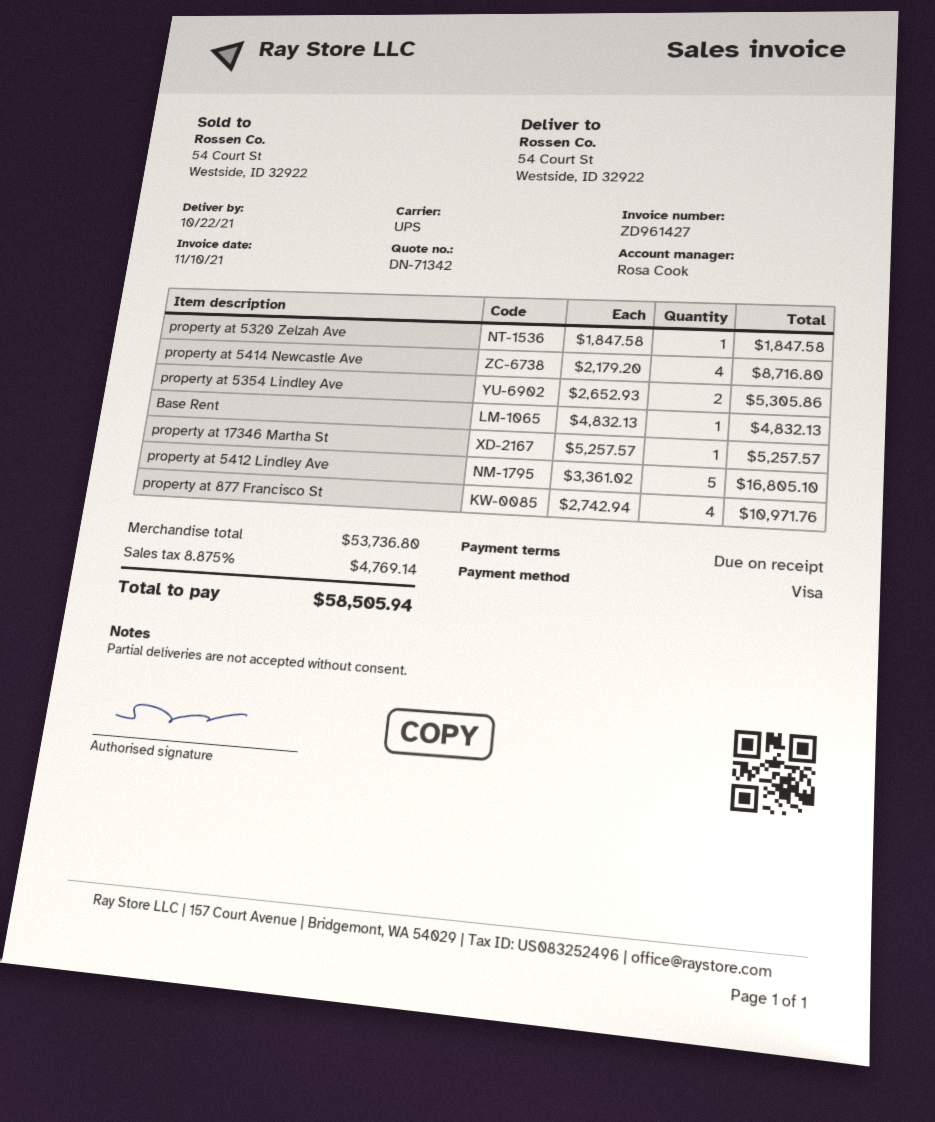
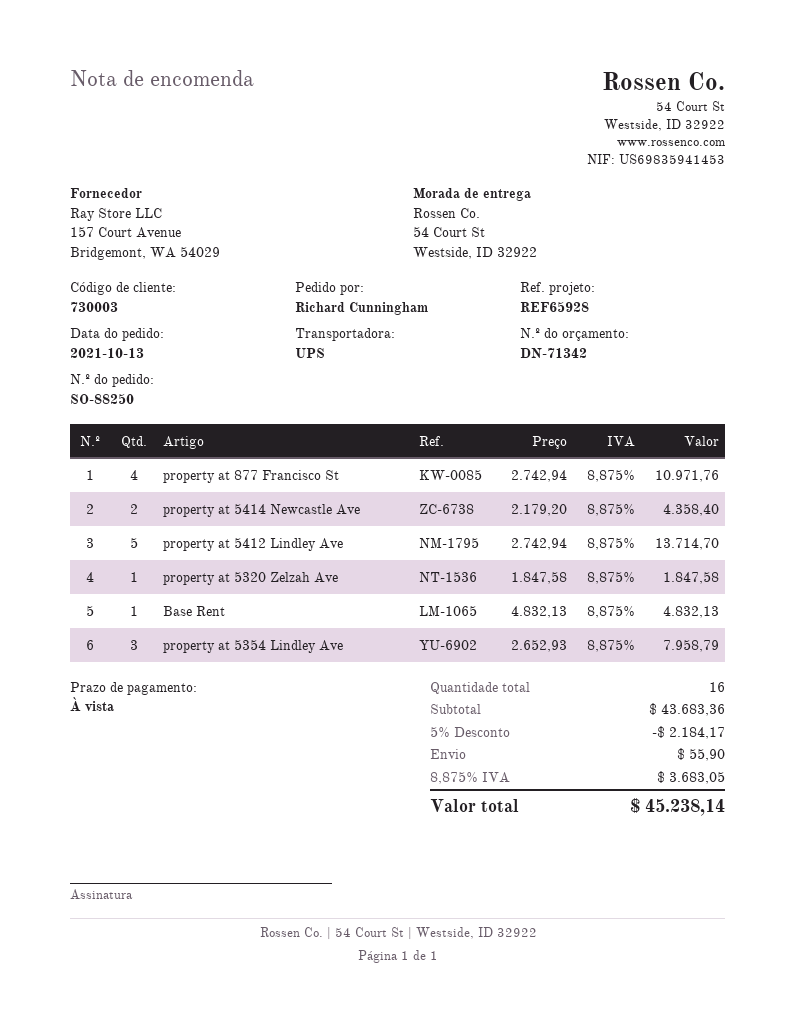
property at 5414 Newcastle Ave: 4 x 2179.20 = 8716.80 -> 2 x 2179.20 = 4358.40
property at 5354 Lindley Ave: 2 x 2652.93 = 5305.86 -> 3 x 2652.93 = 7958.79
property at 17346 Martha St: 1 x 5257.57 = 5257.57 -> none
property at 5412 Lindley Ave: 5 x 3361.02 = 16805.10 -> 5 x 2742.94 = 13714.70
subtotal: 53736.80 -> 43683.36
discount: none -> 5% = 2184.17
shipping: none -> 55.90
tax: 8.875% = 4769.14 -> 8.875% = 3683.05
total: 58505.94 -> 45238.14

